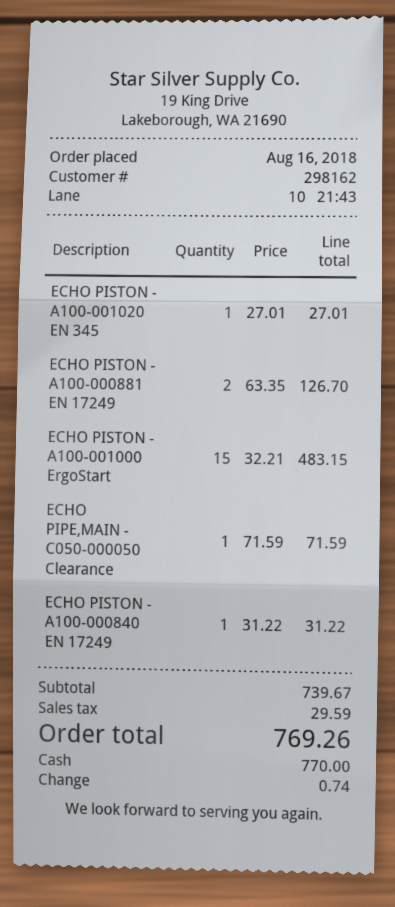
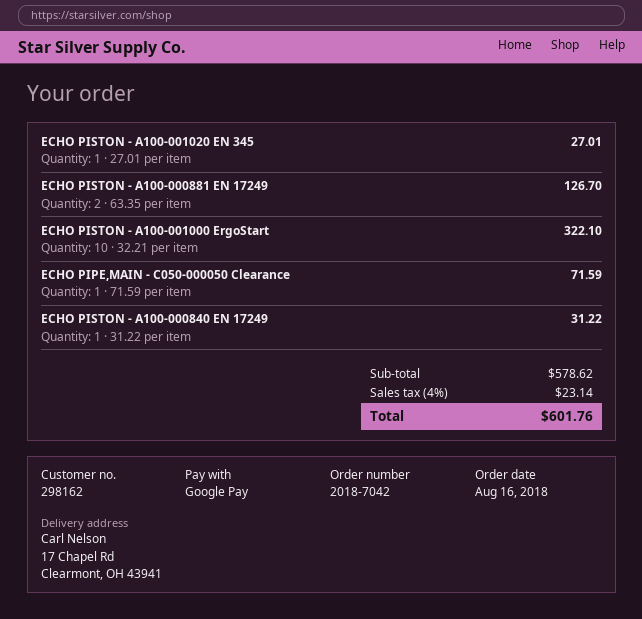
payment method: cash -> Google Pay
ECHO PISTON - A100-001000 ErgoStart: 15 x 32.21 = 483.15 -> 10 x 32.21 = 322.10
subtotal: 739.67 -> 578.62
tax: 29.59 -> 23.14
total: 769.26 -> 601.76

